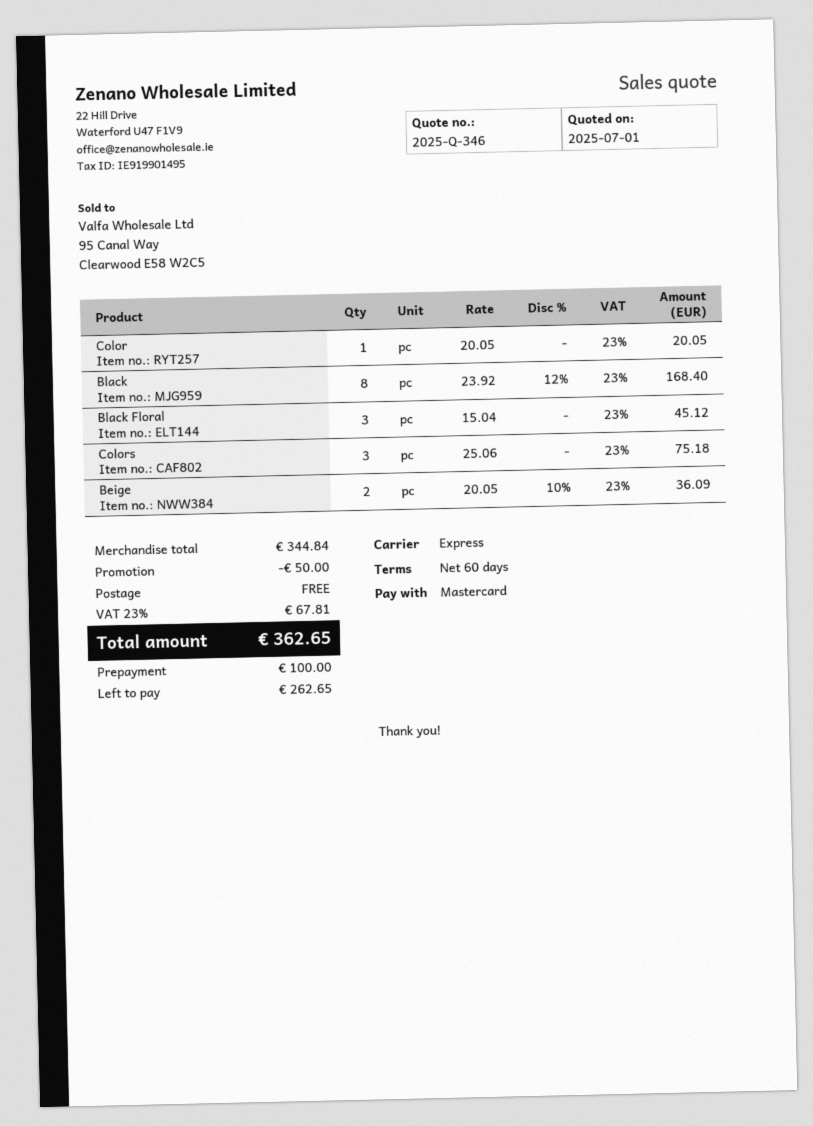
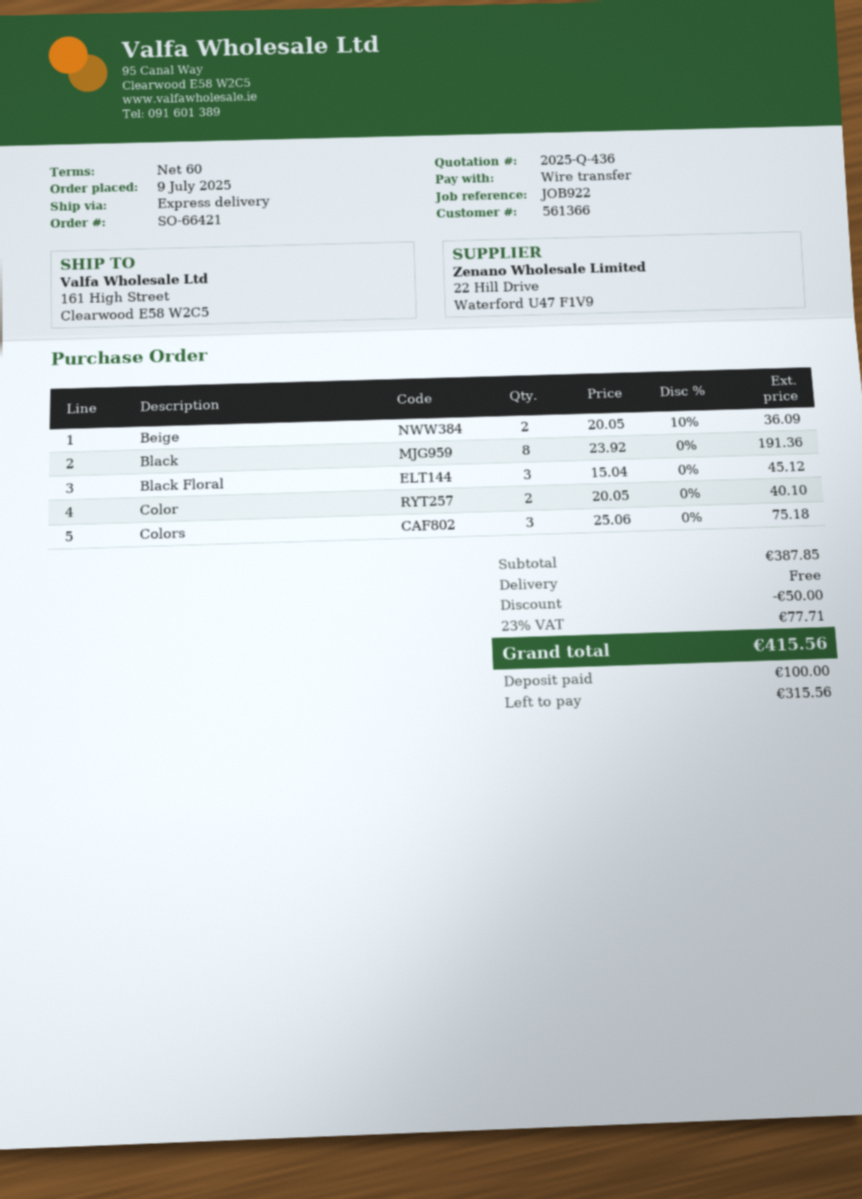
quote number: 2025-Q-346 -> 2025-Q-436
payment method: Mastercard -> bank transfer
Color: 1 x 20.05 = 20.05 -> 2 x 20.05 = 40.10
Black: 8 x 23.92 - 12% = 168.40 -> 8 x 23.92 = 191.36
subtotal: 344.84 -> 387.85
tax: 23% = 67.81 -> 23% = 77.71
total: 362.65 -> 415.56
balance: 262.65 -> 315.56

